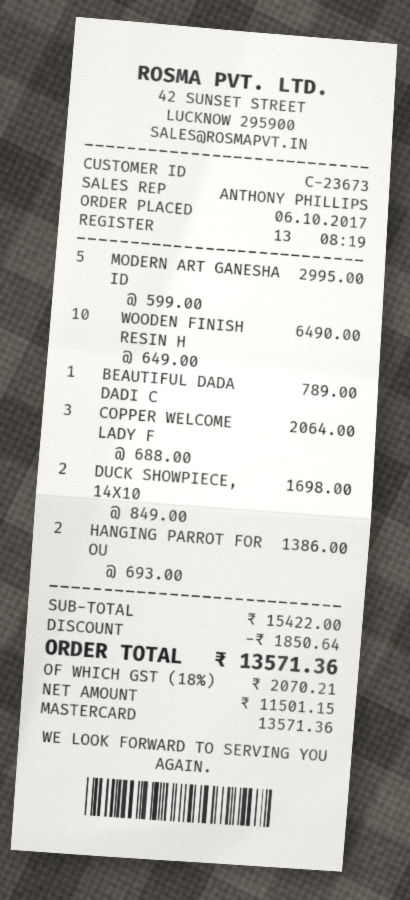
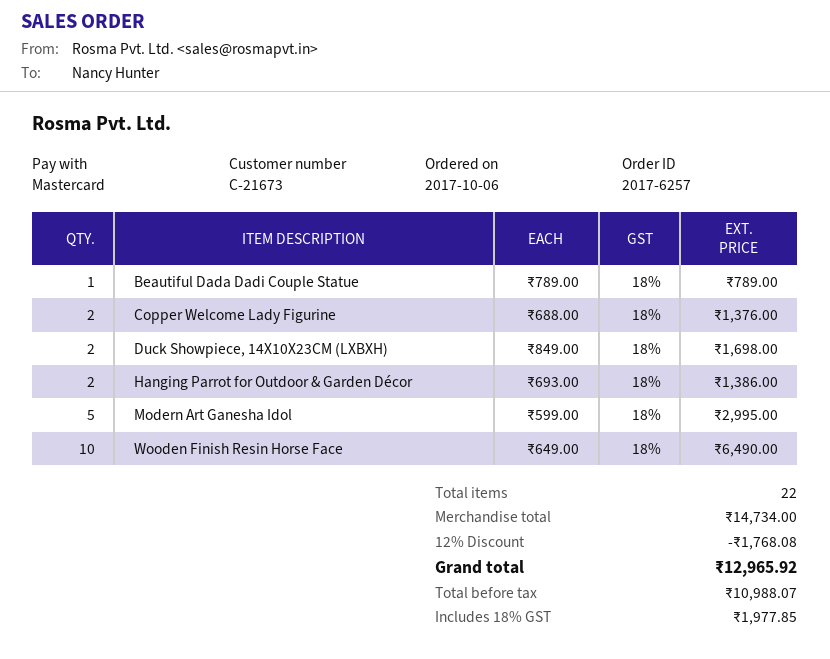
customer number: C-23673 -> C-21673
COPPER WELCOME LADY F: 3 x 688.00 = 2064.00 -> 2 x 688.00 = 1376.00
subtotal: 15422.00 -> 14734.00
discount: 1850.64 -> 1768.08
net: 11501.15 -> 10988.07
tax: 18% = 2070.21 -> 18% = 1977.85
total: 13571.36 -> 12965.92

